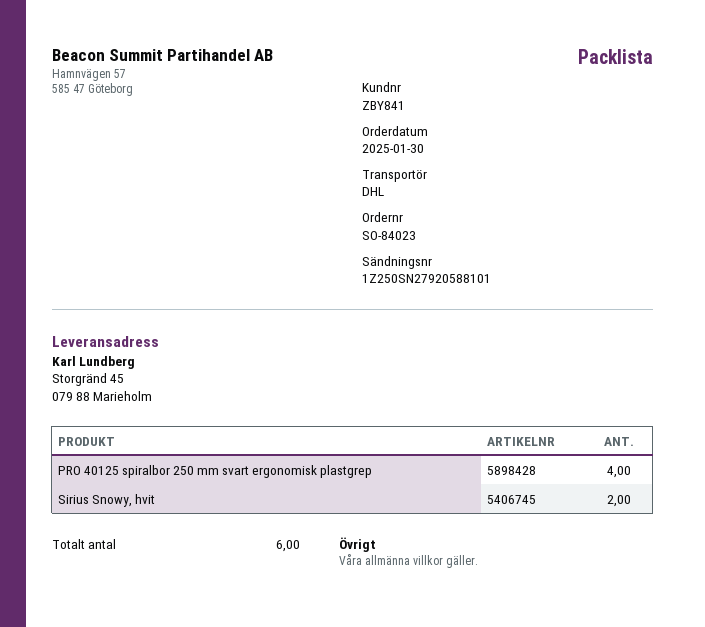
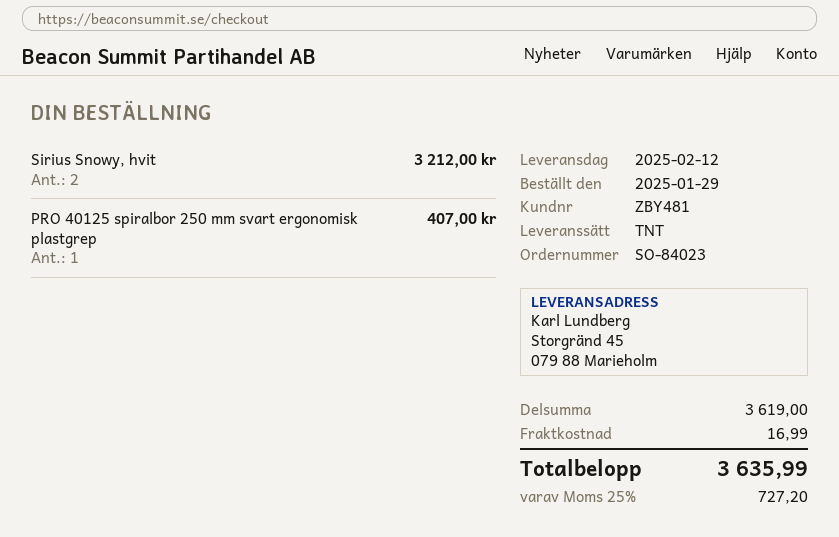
order date: 2025-01-30 -> 2025-01-29
customer number: ZBY841 -> ZBY481
shipping method: DHL -> TNT
PRO 40125 spiralbor 250 mm svart ergonomisk plastgrep: 4 -> 1

